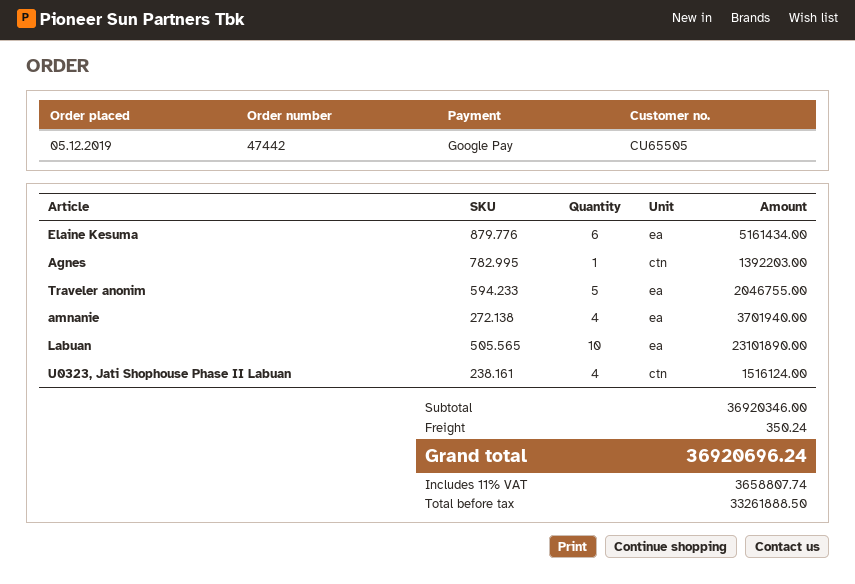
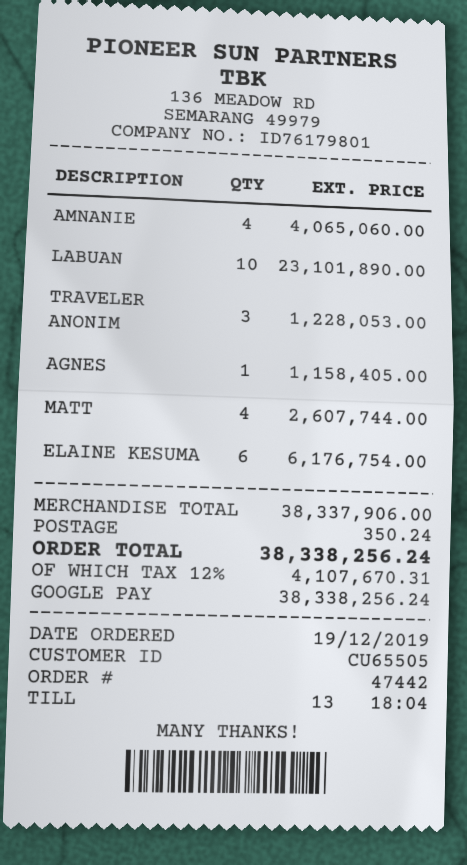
order date: 2019-12-05 -> 2019-12-19
Elaine Kesuma: 6 for 5161434.00 -> 6 for 6176754.00
Agnes: 1 for 1392203.00 -> 1 for 1158405.00
Traveler anonim: 5 for 2046755.00 -> 3 for 1228053.00
amnanie: 4 for 3701940.00 -> 4 for 4065060.00
U0323, Jati Shophouse Phase II Labuan: 4 for 1516124.00 -> none
MATT: none -> 4 for 2607744.00
subtotal: 36920346.00 -> 38337906.00
tax: 11% = 3658807.74 -> 12% = 4107670.31
total: 36920696.24 -> 38338256.24

